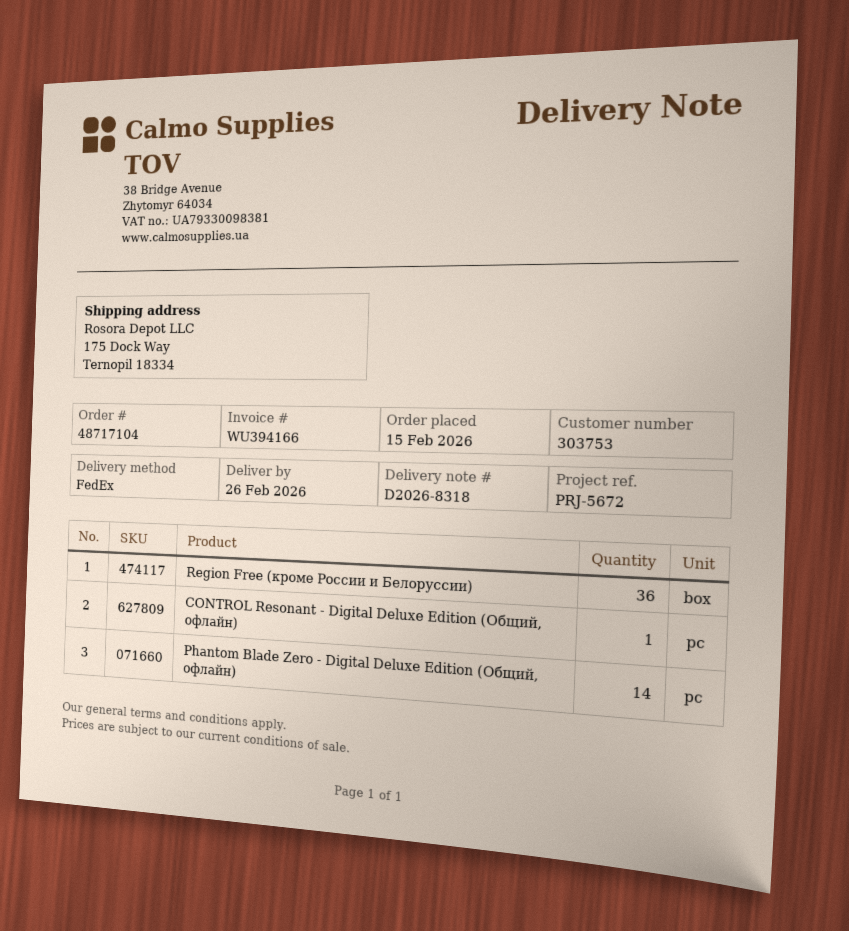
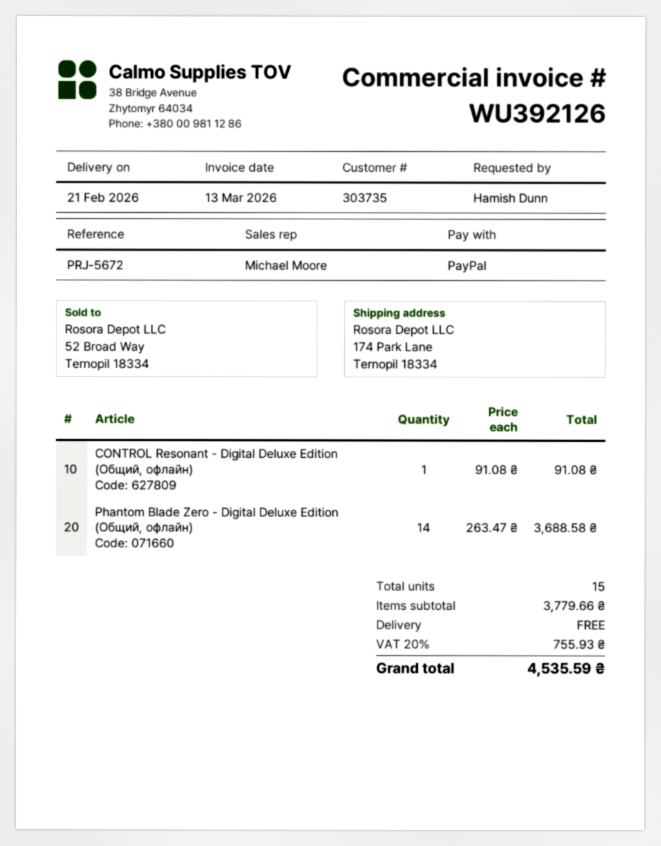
delivery date: 2026-02-26 -> 2026-02-21
invoice number: WU394166 -> WU392126
customer number: 303753 -> 303735
ship to: 175 Dock Way, Ternopil 18334 -> 174 Park Lane, Ternopil 18334
Region Free (кроме России и Белорусcии): 36 -> none

